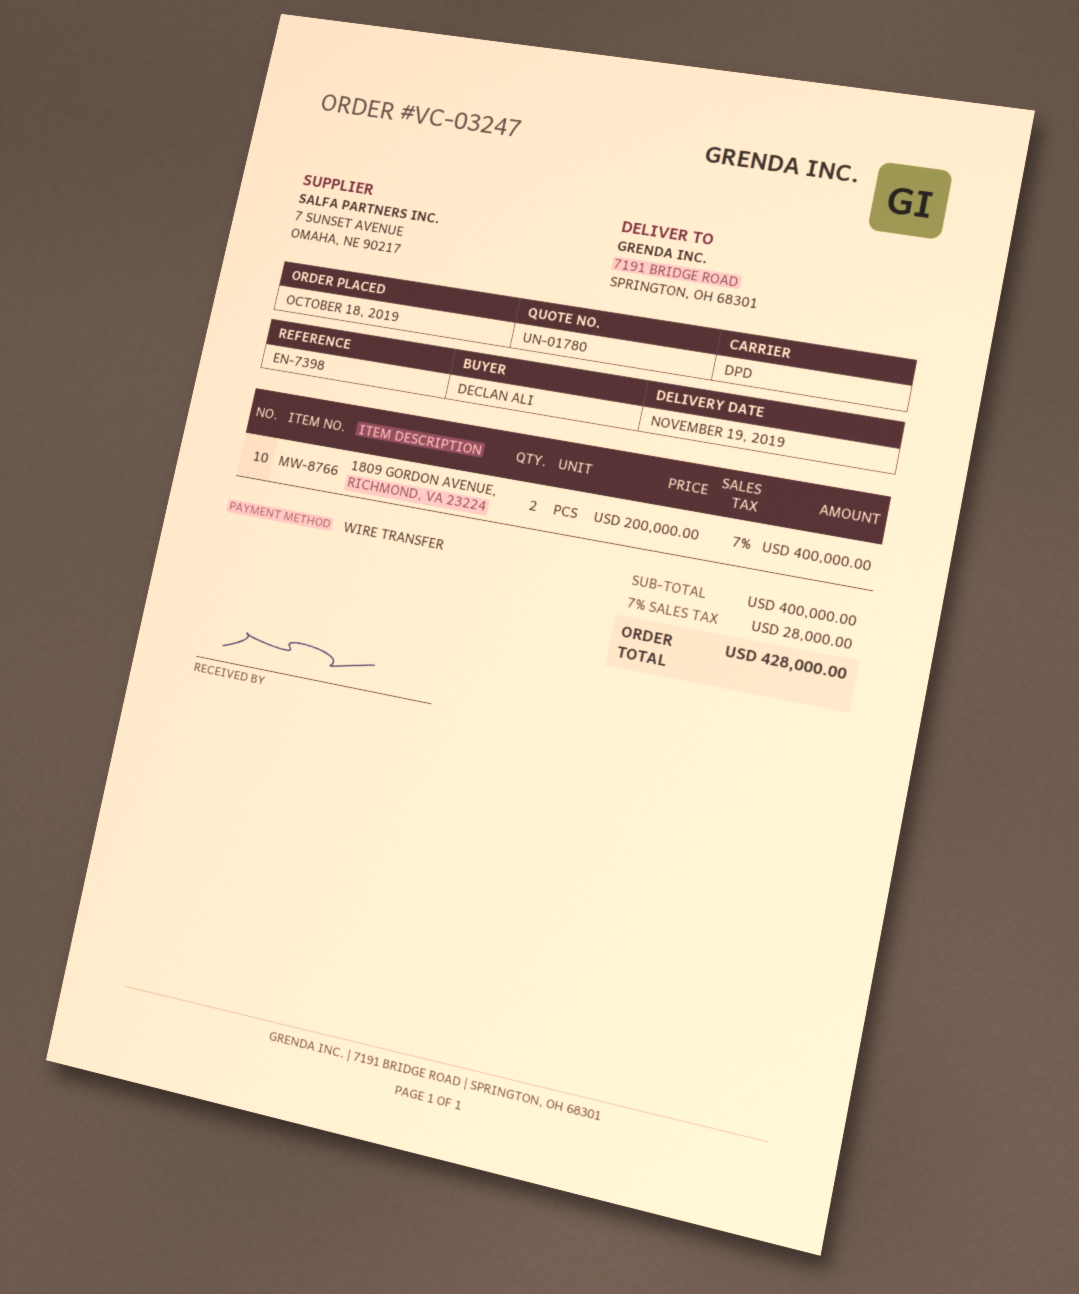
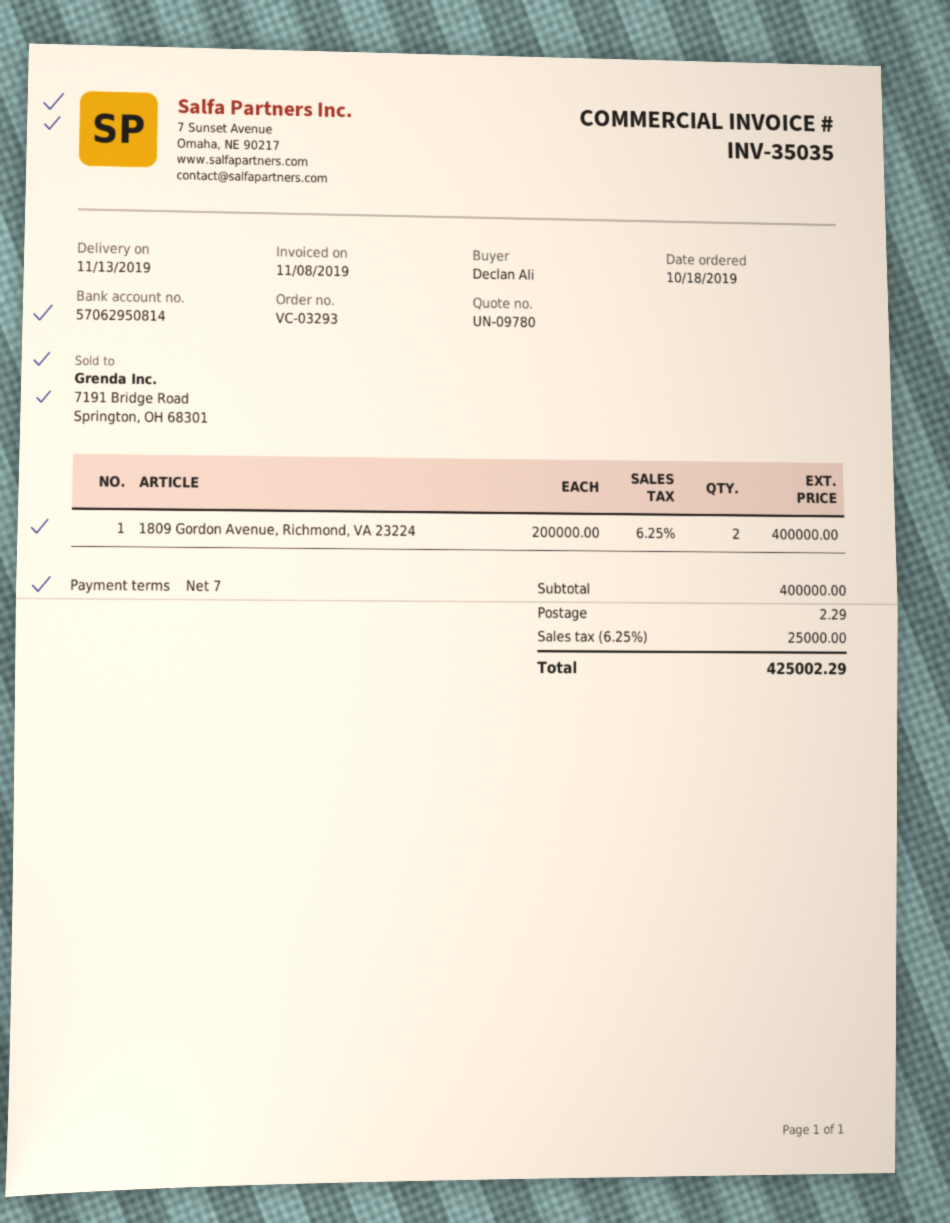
quote number: UN-01780 -> UN-09780
order number: VC-03247 -> VC-03293
delivery date: 2019-11-19 -> 2019-11-13
shipping: none -> 2.29
tax: 7% = 28000.00 -> 6.25% = 25000.00
total: 428000.00 -> 425002.29

